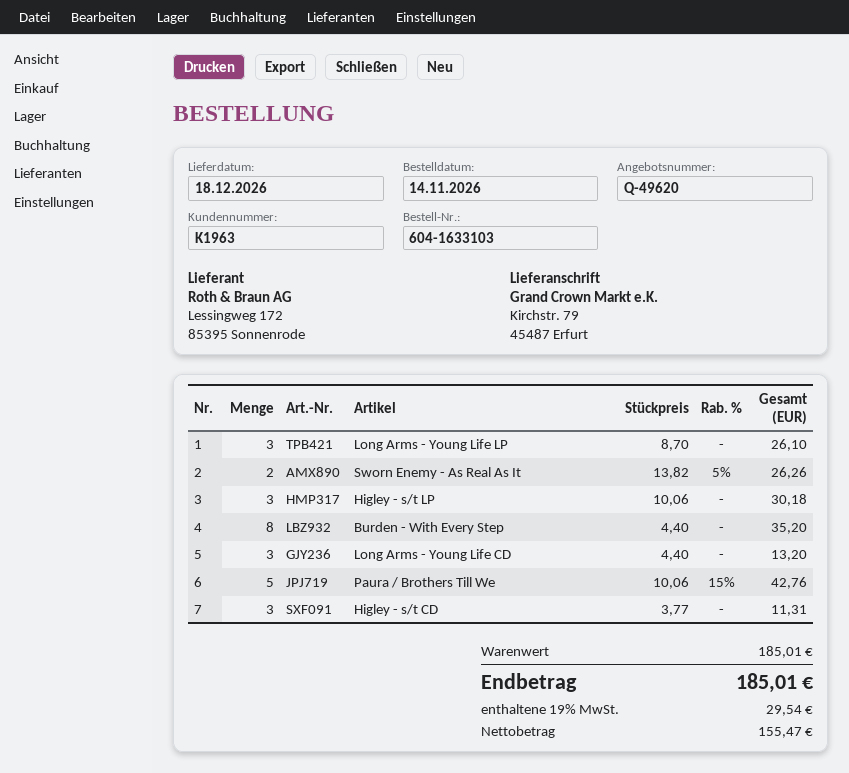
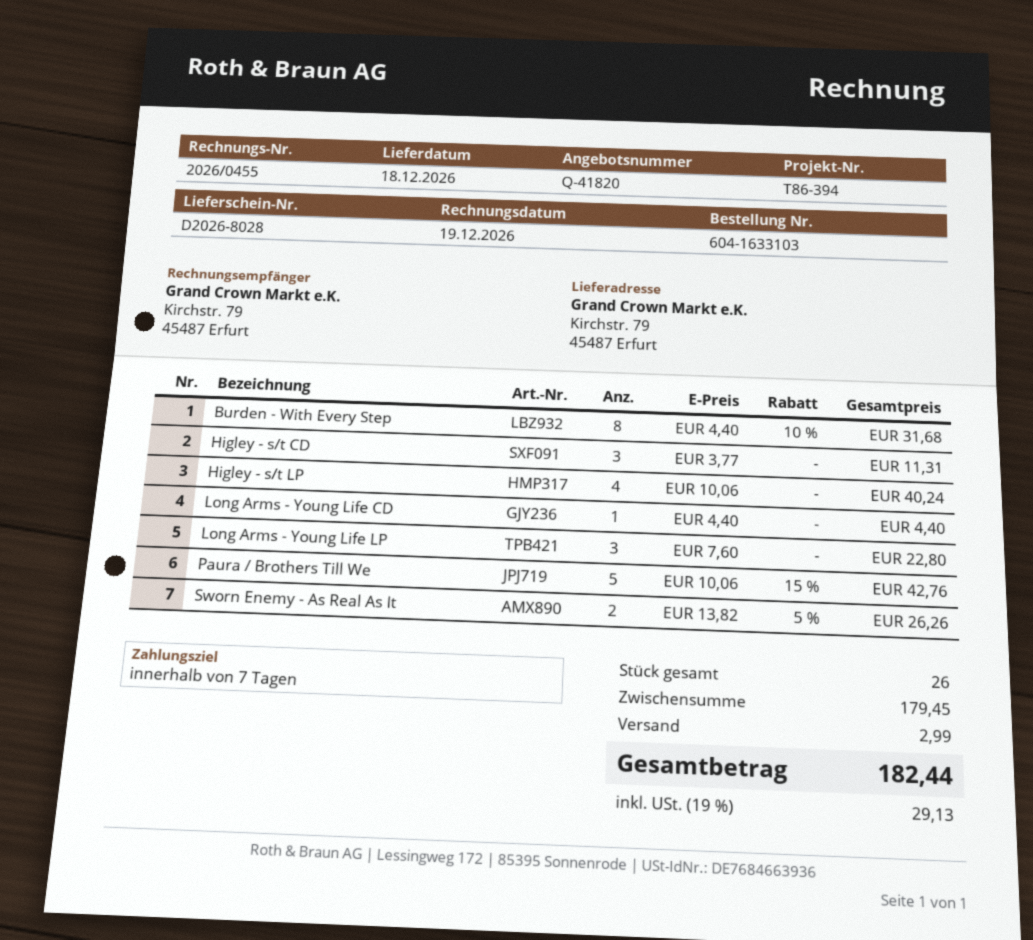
quote number: Q-49620 -> Q-41820
Long Arms - Young Life LP: 3 x 8.70 = 26.10 -> 3 x 7.60 = 22.80
Higley - s/t LP: 3 x 10.06 = 30.18 -> 4 x 10.06 = 40.24
Burden - With Every Step: 8 x 4.40 = 35.20 -> 8 x 4.40 - 10% = 31.68
Long Arms - Young Life CD: 3 x 4.40 = 13.20 -> 1 x 4.40 = 4.40
subtotal: 185.01 -> 179.45
shipping: none -> 2.99
tax: 19% = 29.54 -> 19% = 29.13
total: 185.01 -> 182.44

